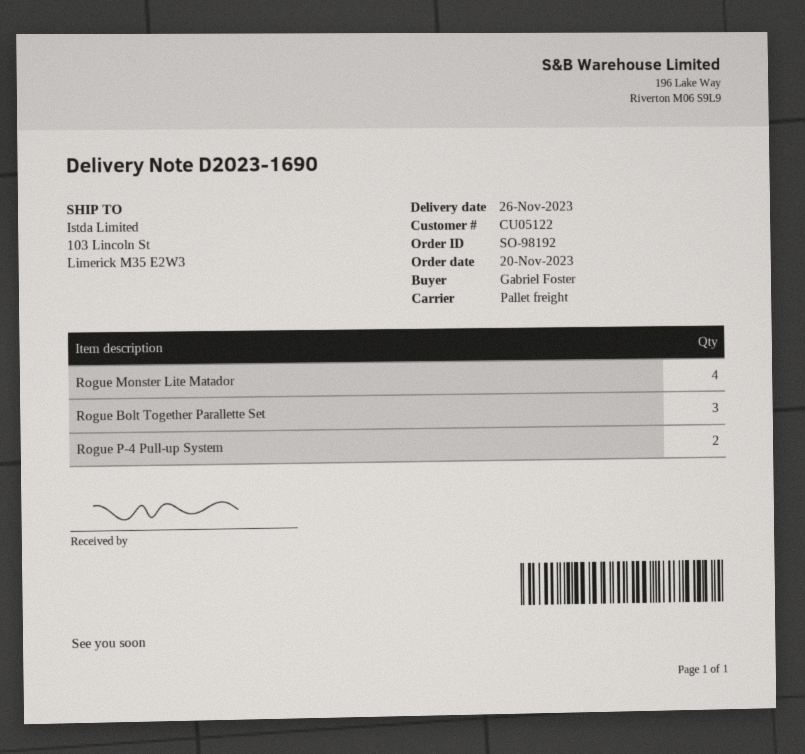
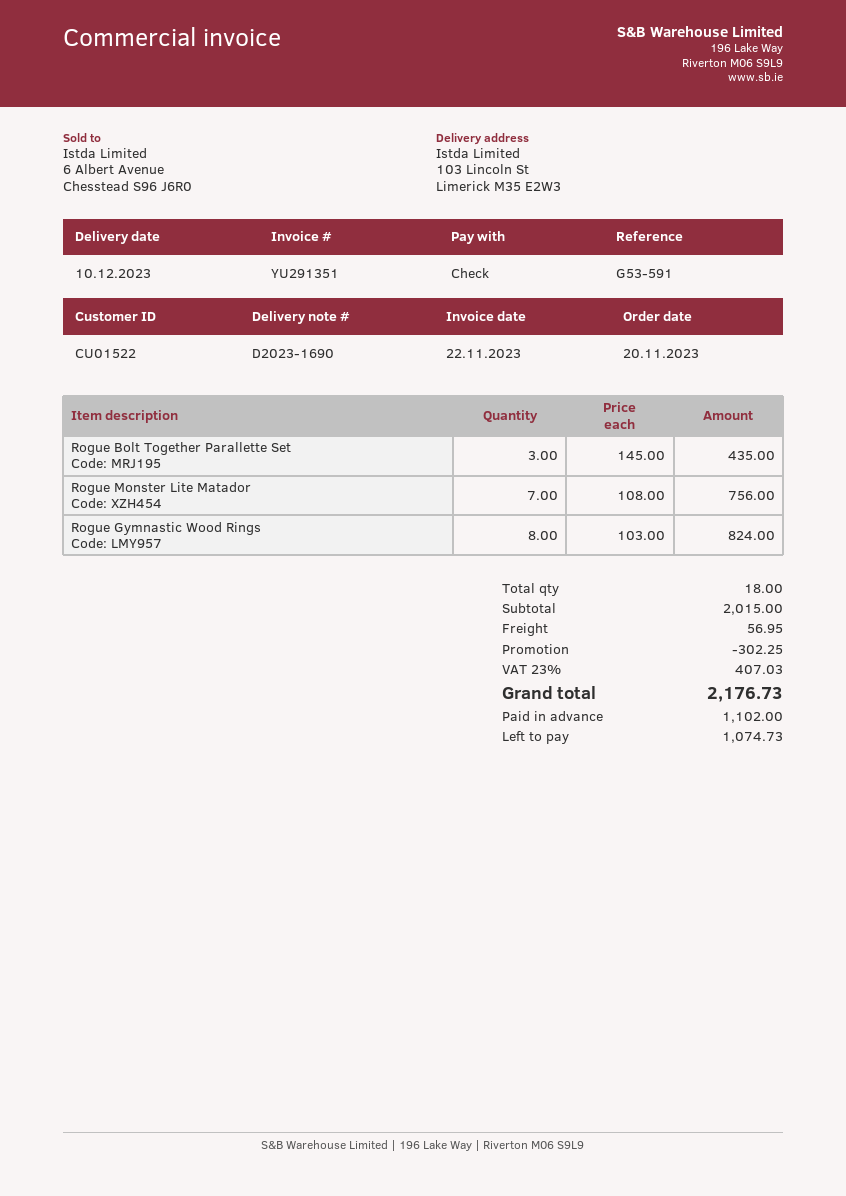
delivery date: 2023-11-26 -> 2023-12-10
customer number: CU05122 -> CU01522
Rogue Monster Lite Matador: 4 -> 7
Rogue P-4 Pull-up System: 2 -> none
Rogue Gymnastic Wood Rings: none -> 8

